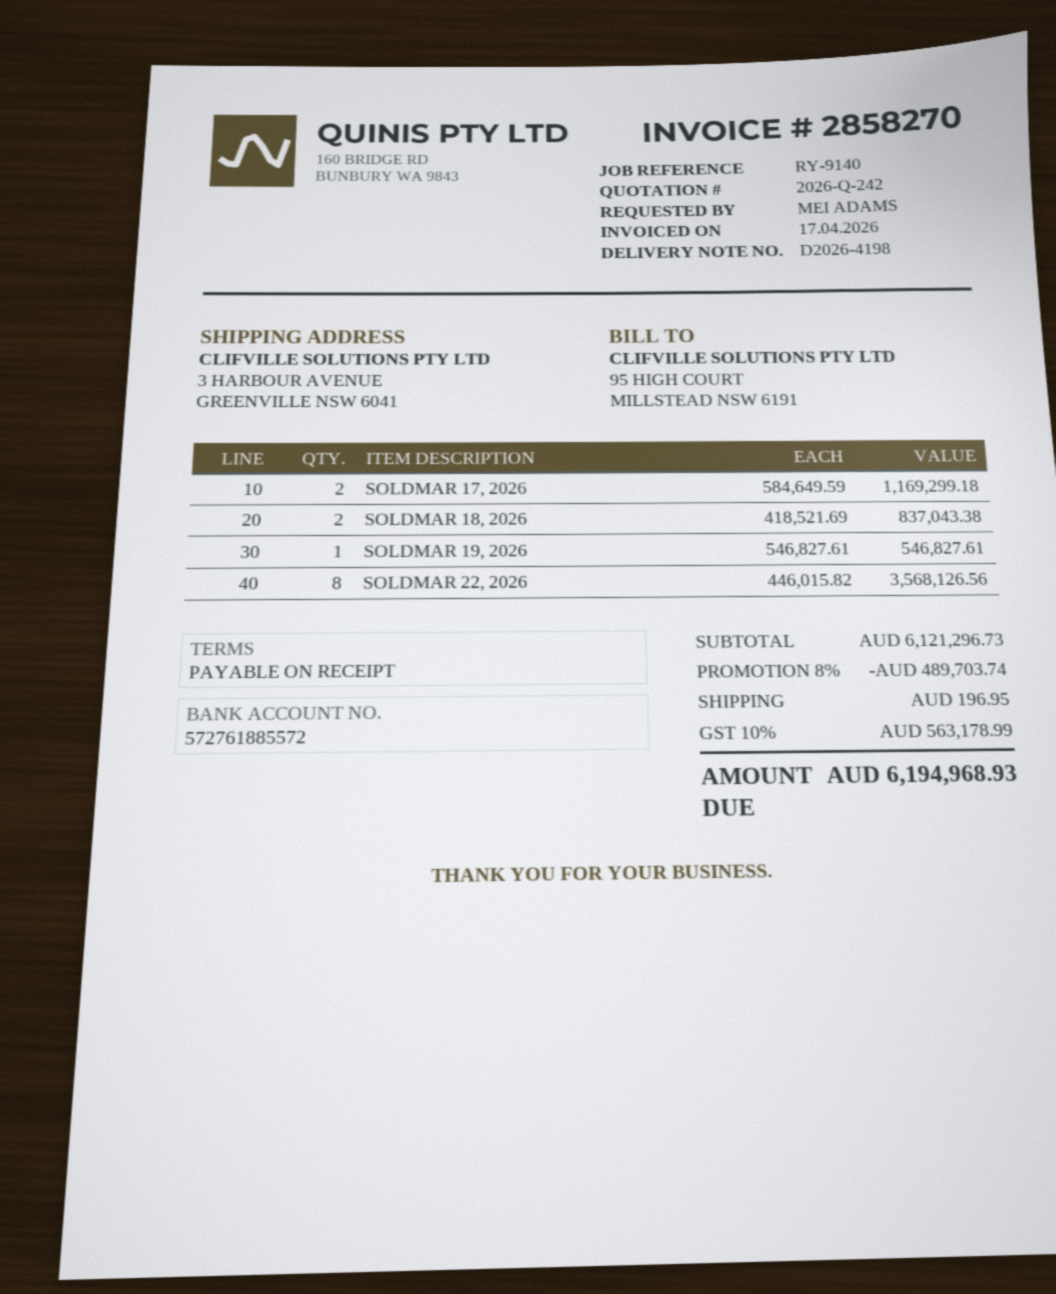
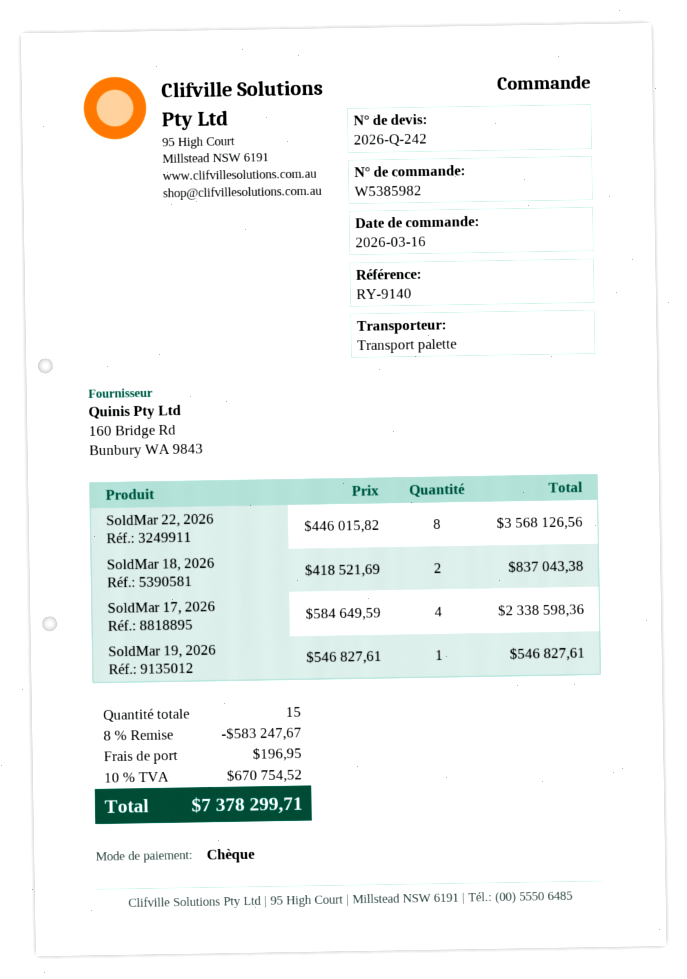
SOLDMAR 17, 2026: 2 x 584649.59 = 1169299.18 -> 4 x 584649.59 = 2338598.36
discount: 8% = 489703.74 -> 8% = 583247.67
tax: 10% = 563178.99 -> 10% = 670754.52
total: 6194968.93 -> 7378299.71

